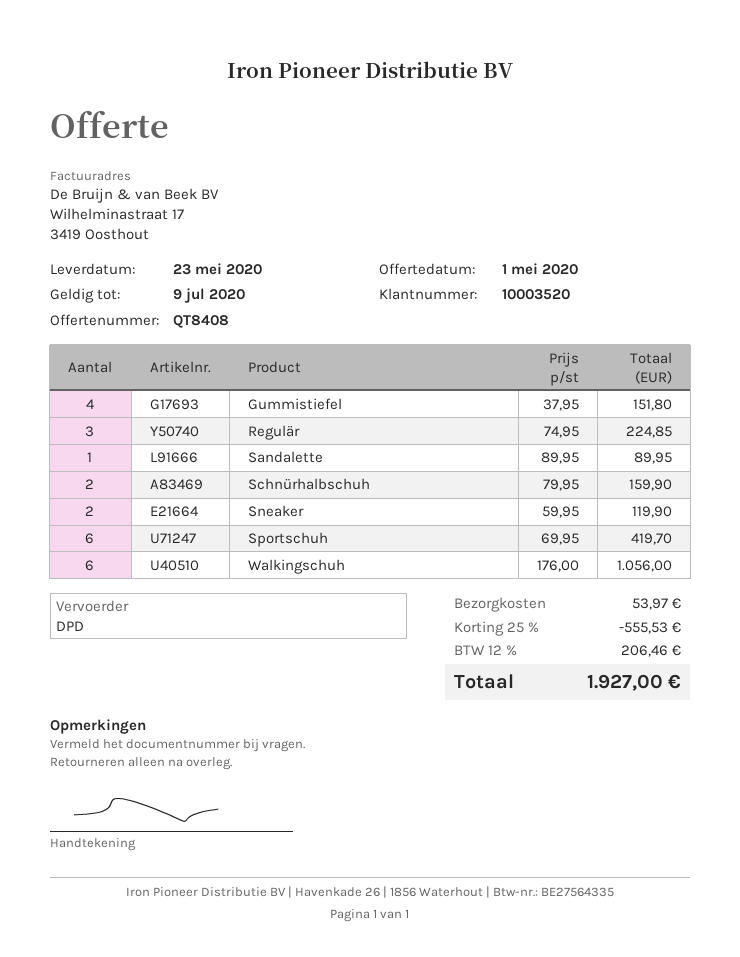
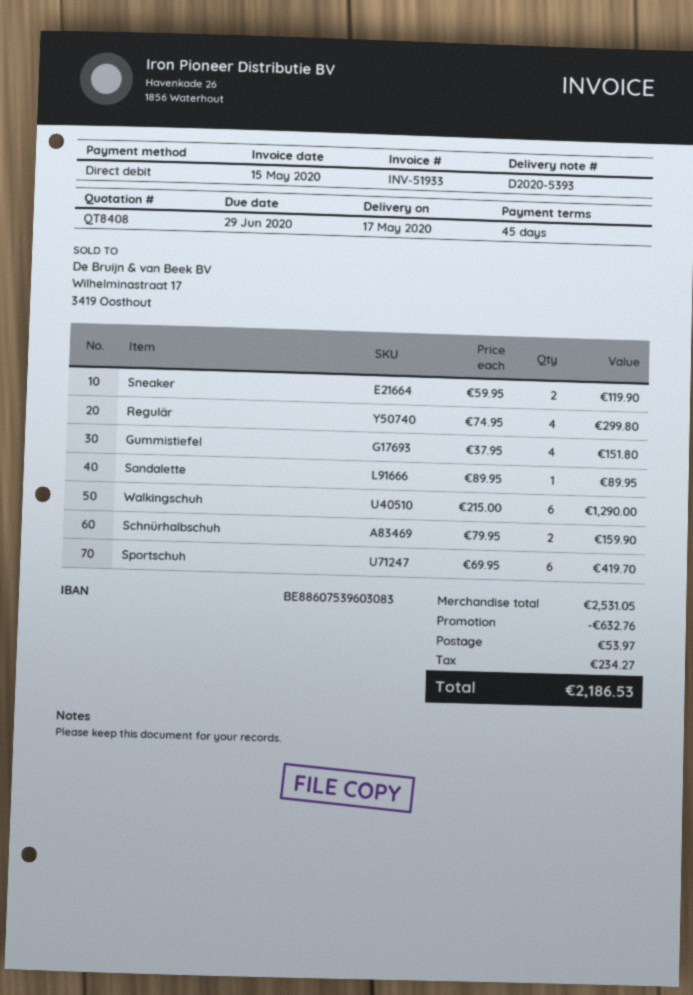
delivery date: 2020-05-23 -> 2020-05-17
Regulär: 3 x 74.95 = 224.85 -> 4 x 74.95 = 299.80
Walkingschuh: 6 x 176.00 = 1056.00 -> 6 x 215.00 = 1290.00
discount: 555.53 -> 632.76
tax: 206.46 -> 234.27
total: 1927.00 -> 2186.53

